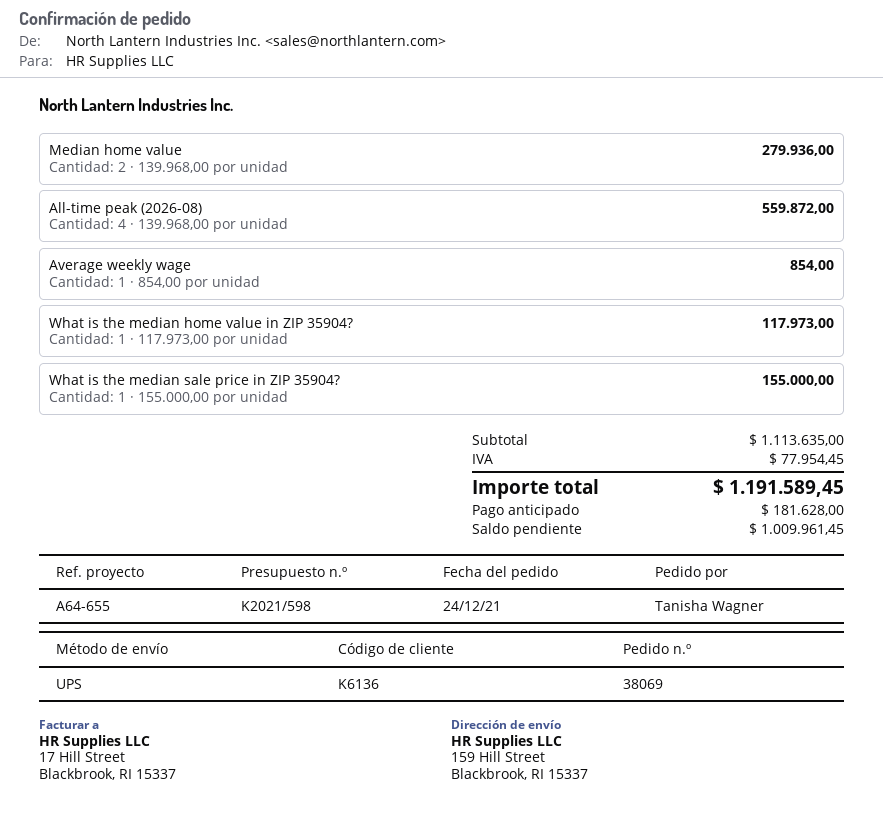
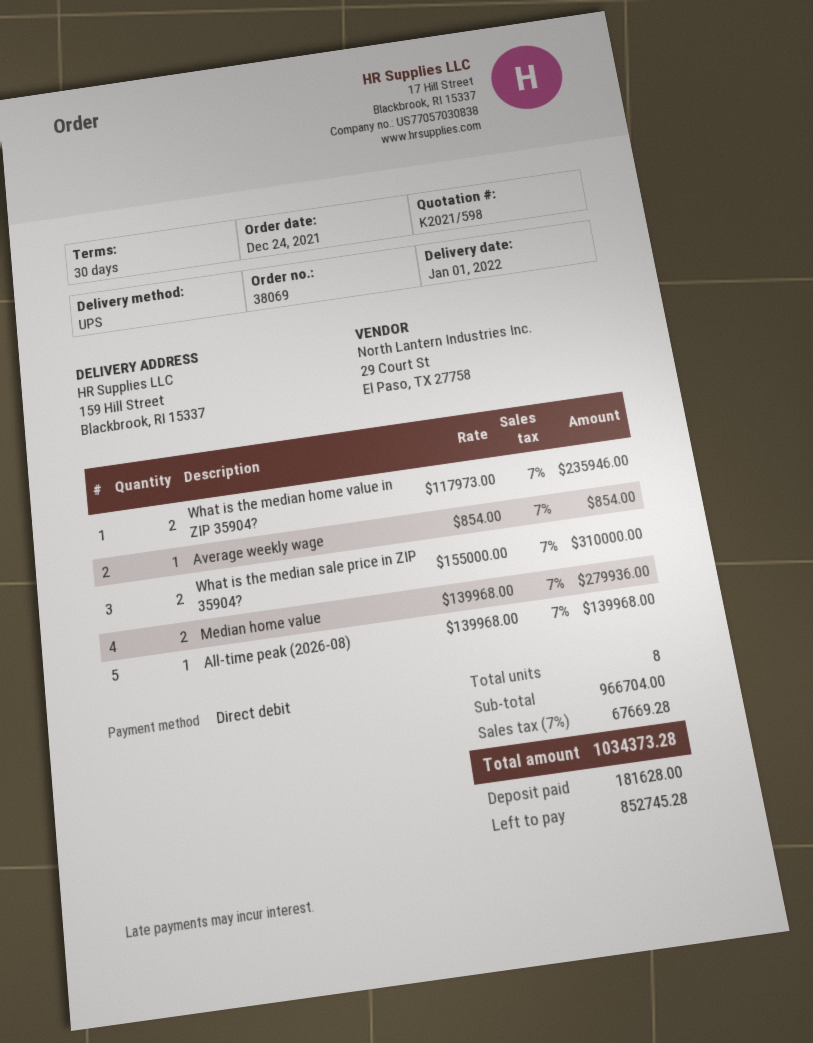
All-time peak (2026-08): 4 x 139968.00 = 559872.00 -> 1 x 139968.00 = 139968.00
What is the median home value in ZIP 35904?: 1 x 117973.00 = 117973.00 -> 2 x 117973.00 = 235946.00
What is the median sale price in ZIP 35904?: 1 x 155000.00 = 155000.00 -> 2 x 155000.00 = 310000.00
subtotal: 1113635.00 -> 966704.00
tax: 77954.45 -> 67669.28
total: 1191589.45 -> 1034373.28
balance: 1009961.45 -> 852745.28

